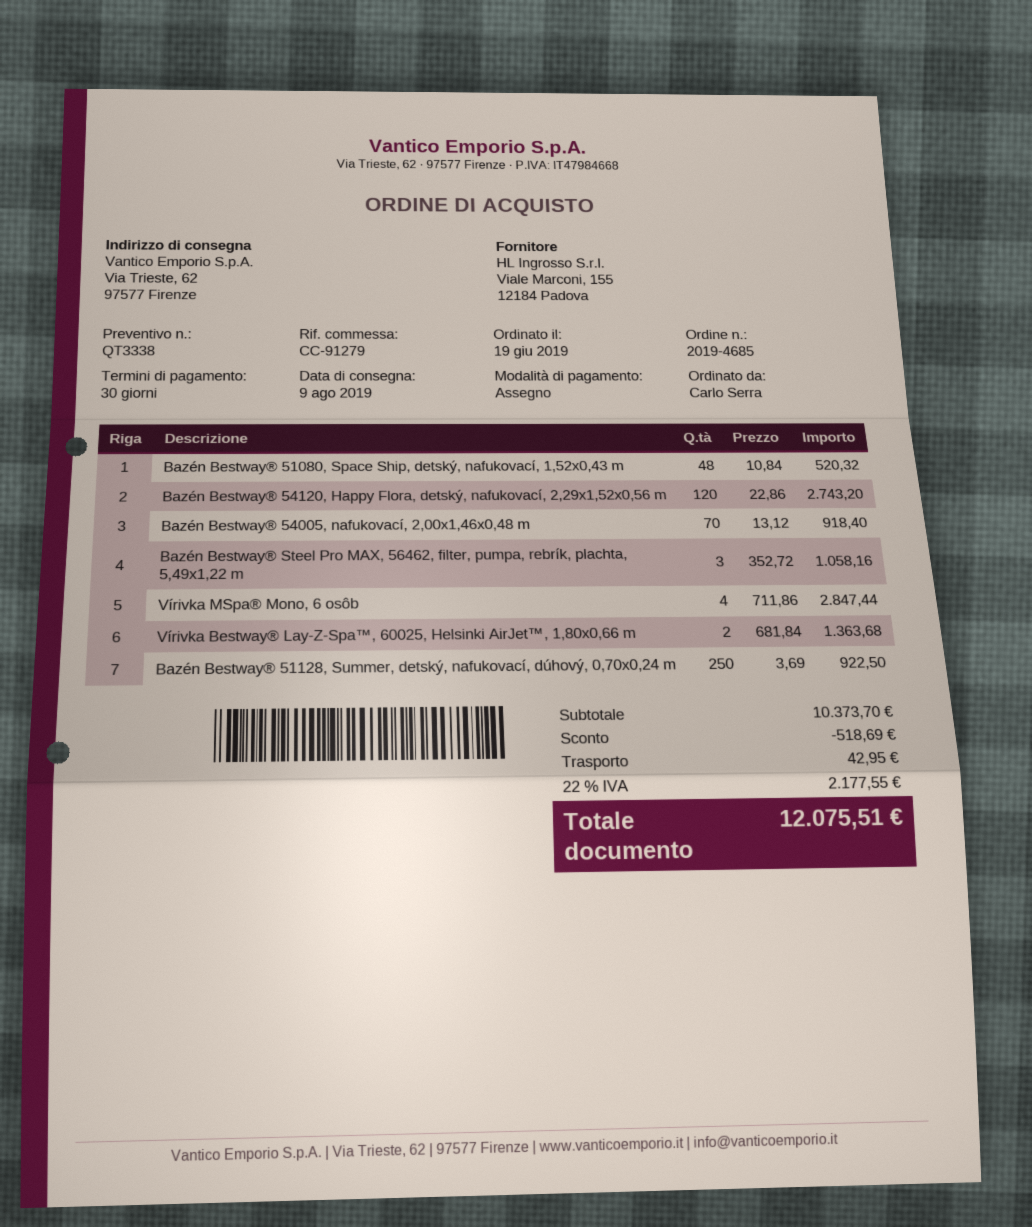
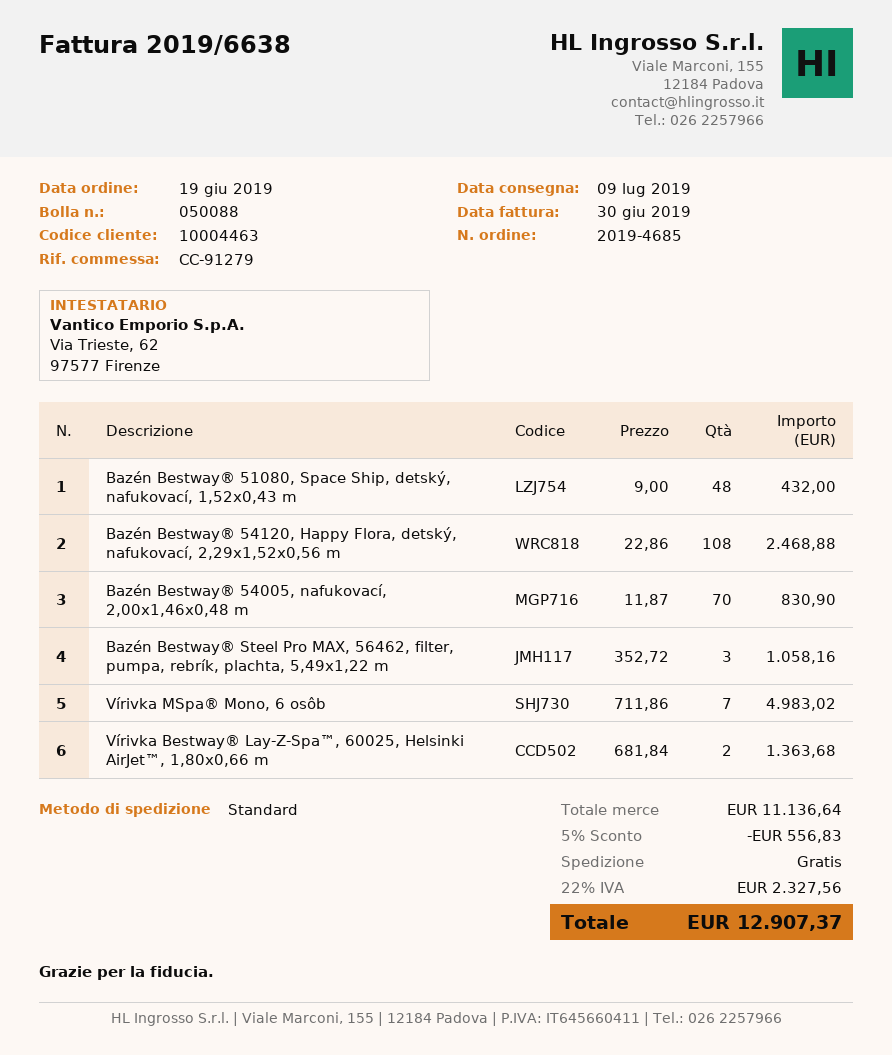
delivery date: 2019-08-09 -> 2019-07-09
Bazén Bestway® 51080, Space Ship, detský, nafukovací, 1,52x0,43 m: 48 x 10.84 = 520.32 -> 48 x 9.00 = 432.00
Bazén Bestway® 54120, Happy Flora, detský, nafukovací, 2,29x1,52x0,56 m: 120 x 22.86 = 2743.20 -> 108 x 22.86 = 2468.88
Bazén Bestway® 54005, nafukovací, 2,00x1,46x0,48 m: 70 x 13.12 = 918.40 -> 70 x 11.87 = 830.90
Vírivka MSpa® Mono, 6 osôb: 4 x 711.86 = 2847.44 -> 7 x 711.86 = 4983.02
Bazén Bestway® 51128, Summer, detský, nafukovací, dúhový, 0,70x0,24 m: 250 x 3.69 = 922.50 -> none
subtotal: 10373.70 -> 11136.64
discount: 518.69 -> 556.83
shipping: 42.95 -> 0.00
tax: 22% = 2177.55 -> 22% = 2327.56
total: 12075.51 -> 12907.37

